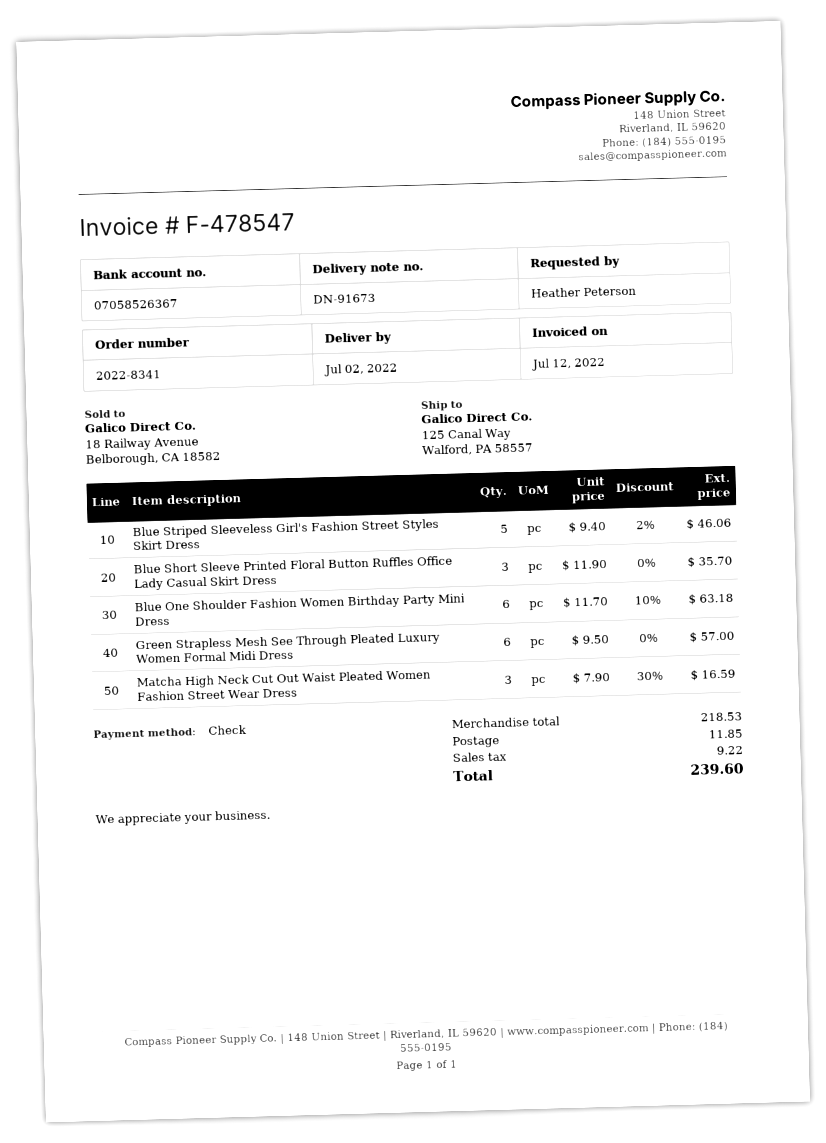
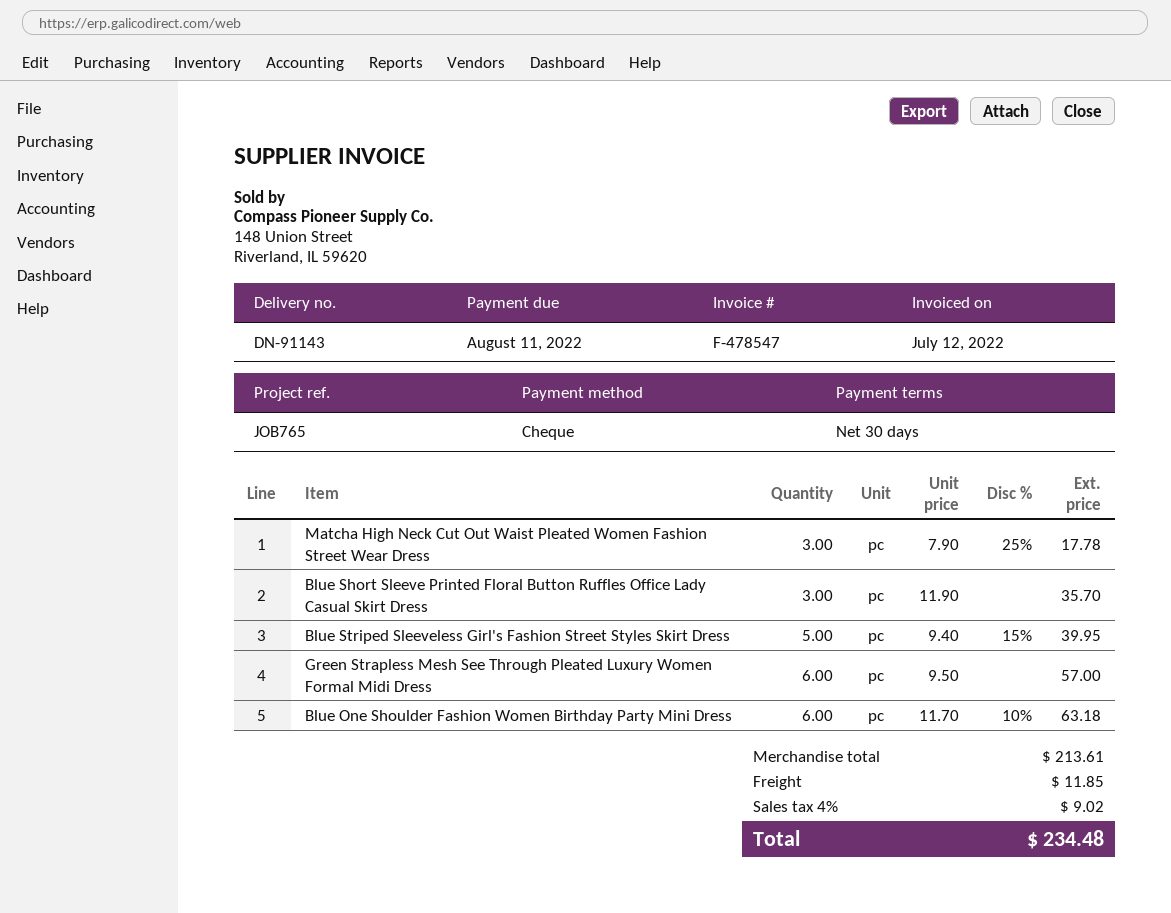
delivery note number: DN-91673 -> DN-91143
Blue Striped Sleeveless Girl's Fashion Street Styles Skirt Dress: 5 x 9.40 - 2% = 46.06 -> 5 x 9.40 - 15% = 39.95
Matcha High Neck Cut Out Waist Pleated Women Fashion Street Wear Dress: 3 x 7.90 - 30% = 16.59 -> 3 x 7.90 - 25% = 17.78
subtotal: 218.53 -> 213.61
tax: 9.22 -> 9.02
total: 239.60 -> 234.48

